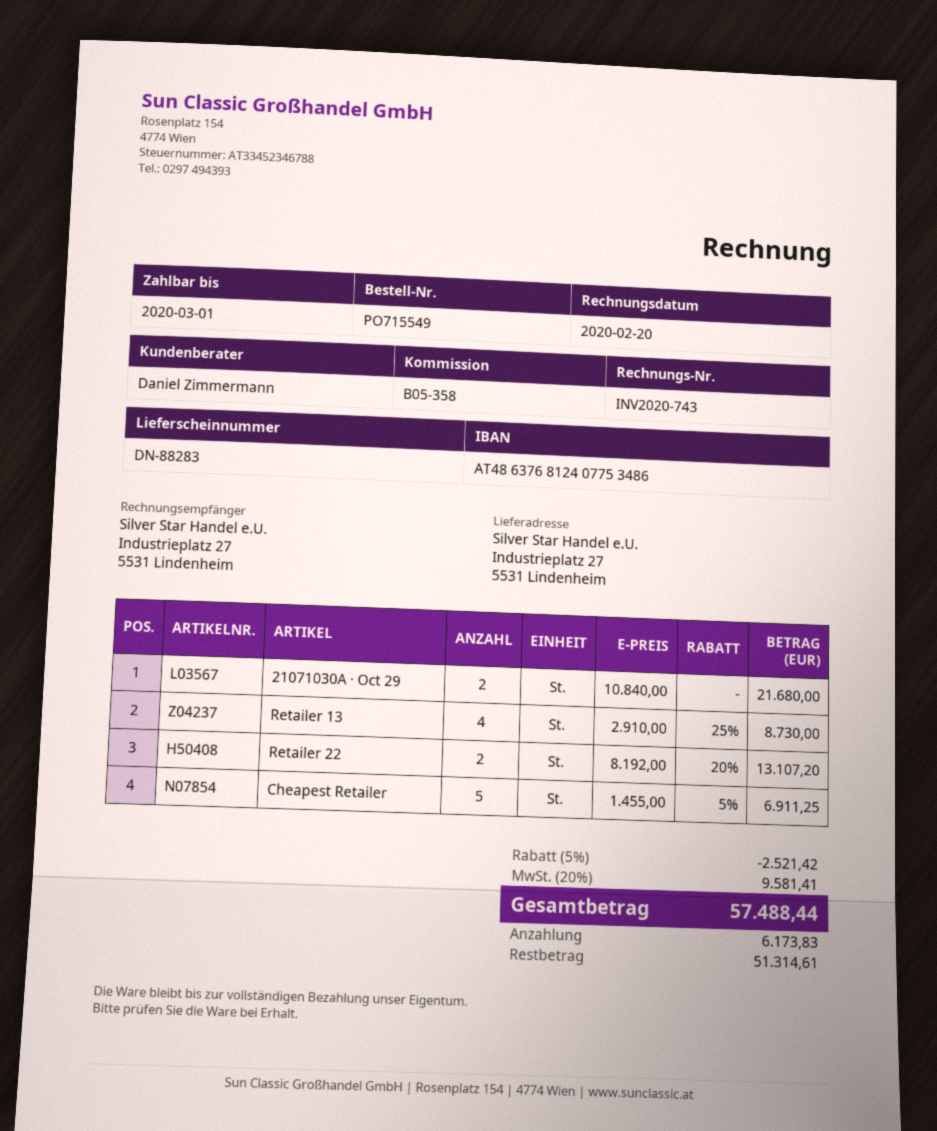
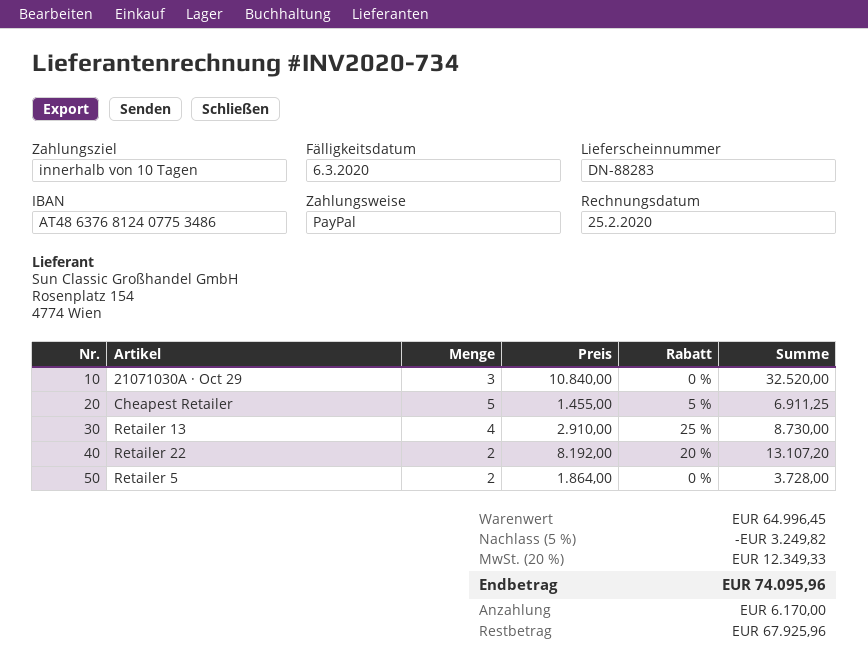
invoice number: INV2020-743 -> INV2020-734
invoice date: 2020-02-20 -> 2020-02-25
due date: 2020-03-01 -> 2020-03-06
21071030A · Oct 29: 2 x 10840.00 = 21680.00 -> 3 x 10840.00 = 32520.00
Retailer 5: none -> 2 x 1864.00 = 3728.00
discount: 5% = 2521.42 -> 5% = 3249.82
tax: 20% = 9581.41 -> 20% = 12349.33
total: 57488.44 -> 74095.96
deposit: 6173.83 -> 6170.00
balance: 51314.61 -> 67925.96

